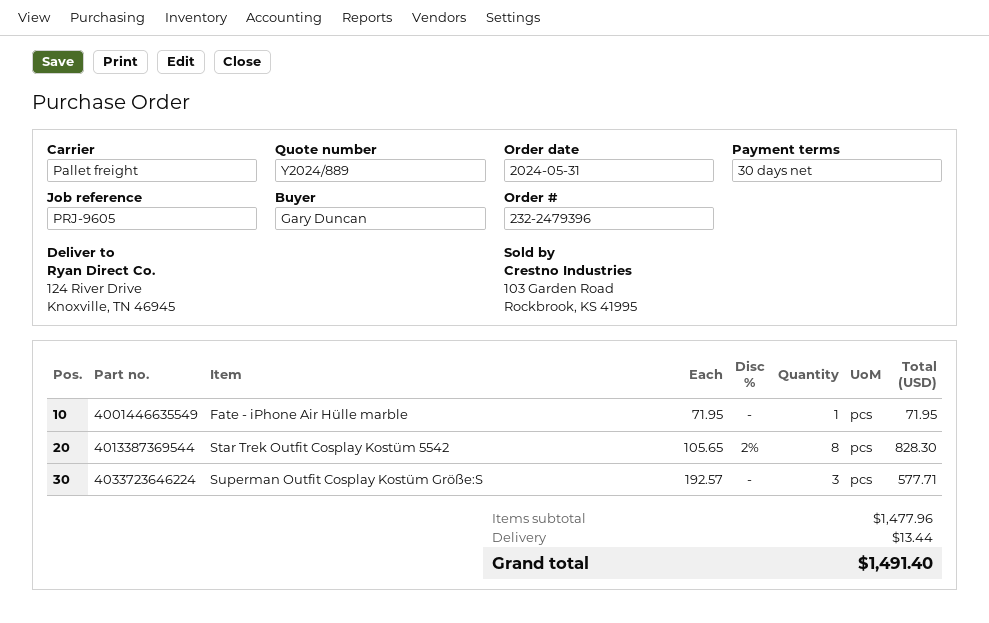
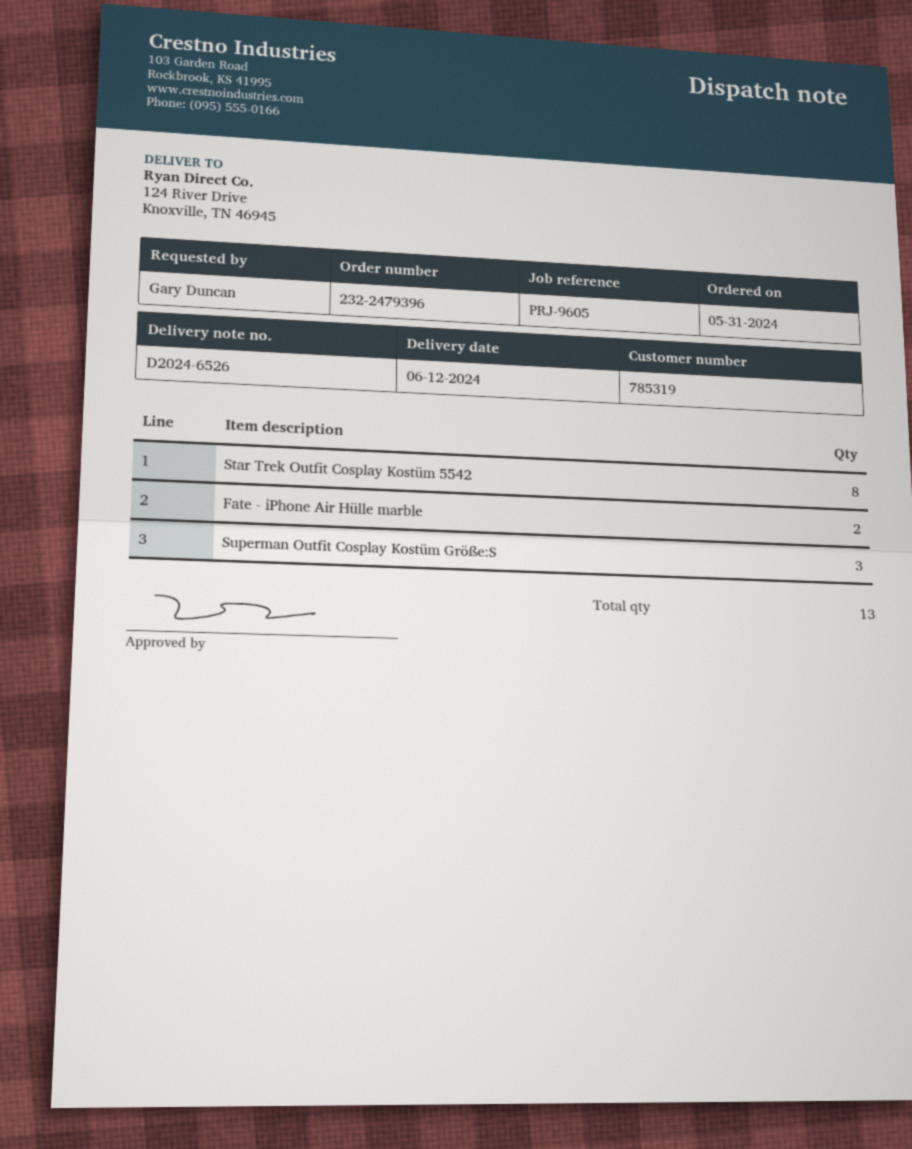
Fate - iPhone Air Hülle marble: 1 -> 2

